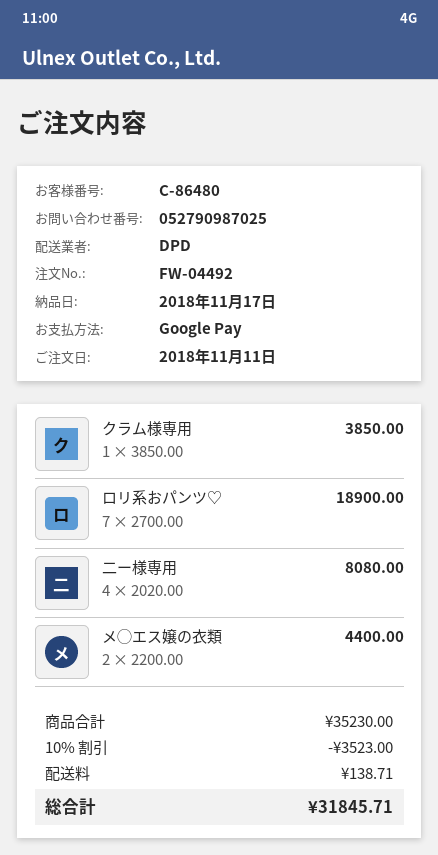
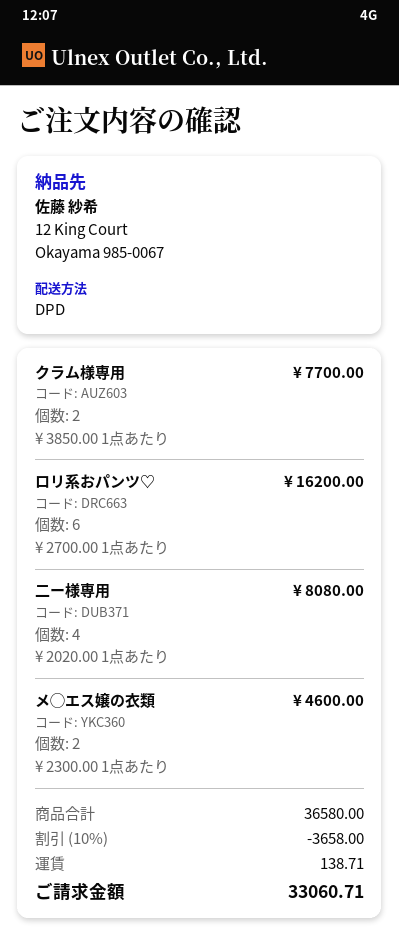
クラム様専用: 1 x 3850.00 = 3850.00 -> 2 x 3850.00 = 7700.00
ロリ系おパンツ♡: 7 x 2700.00 = 18900.00 -> 6 x 2700.00 = 16200.00
メ◯エス嬢の衣類: 2 x 2200.00 = 4400.00 -> 2 x 2300.00 = 4600.00
subtotal: 35230.00 -> 36580.00
discount: 10% = 3523.00 -> 10% = 3658.00
total: 31845.71 -> 33060.71

